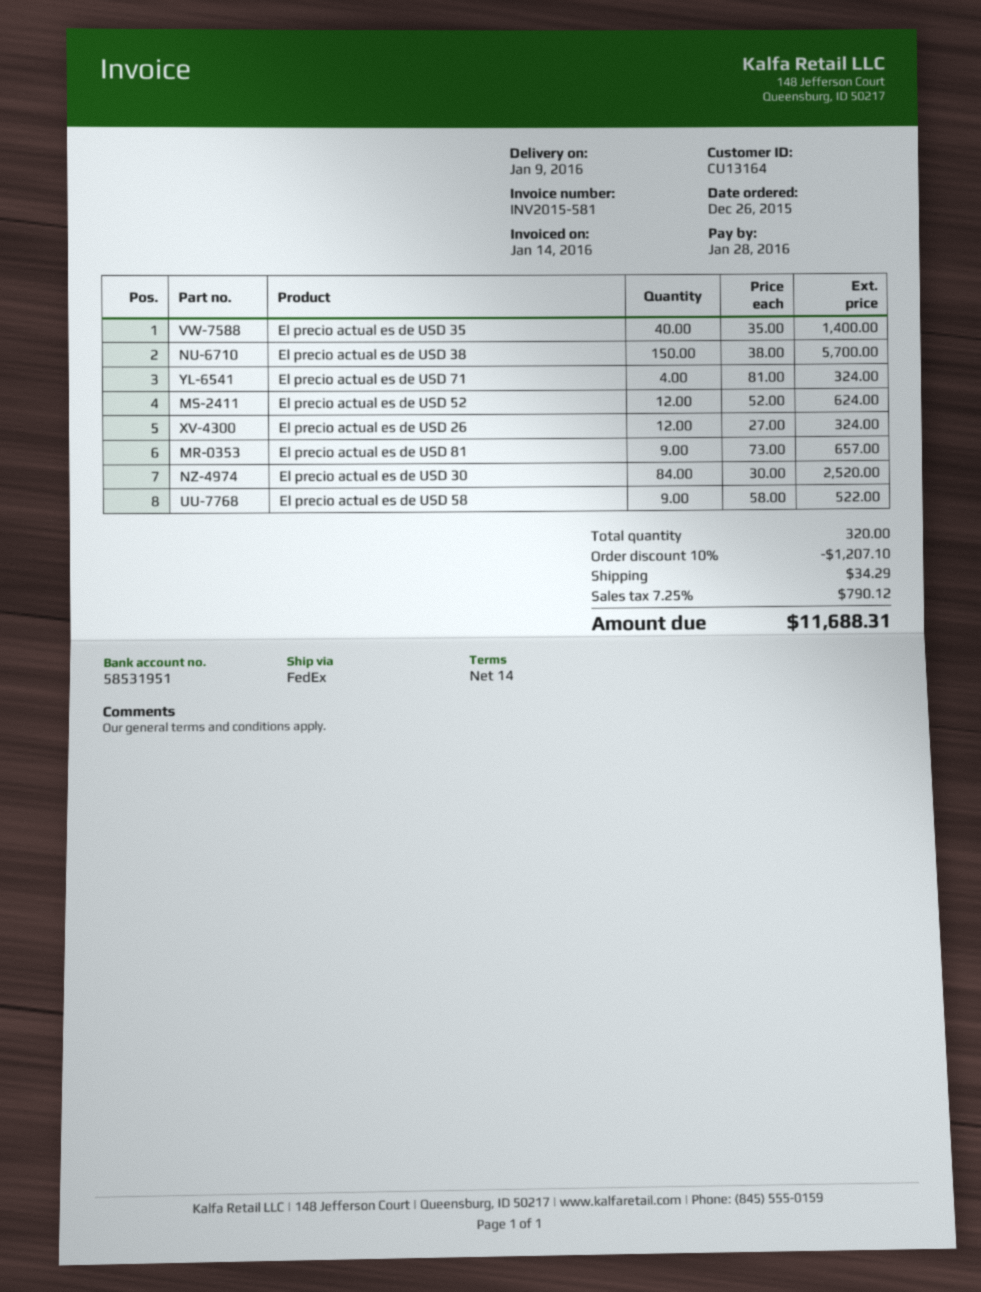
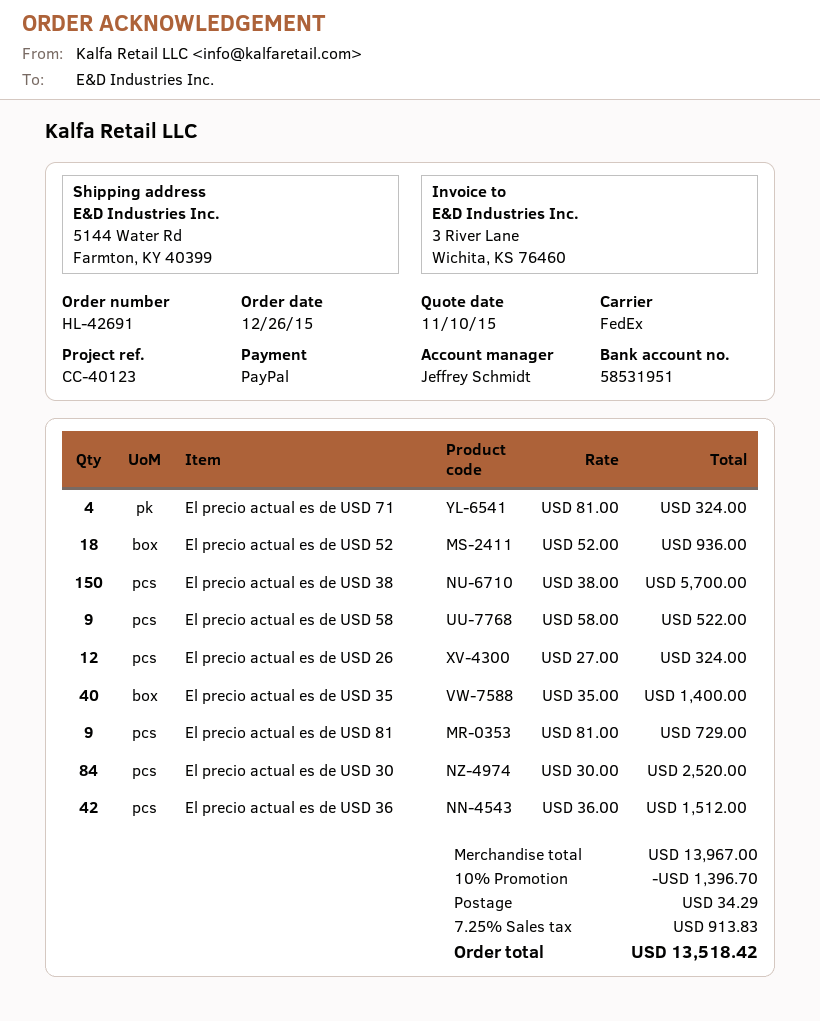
El precio actual es de USD 52: 12 x 52.00 = 624.00 -> 18 x 52.00 = 936.00
El precio actual es de USD 81: 9 x 73.00 = 657.00 -> 9 x 81.00 = 729.00
El precio actual es de USD 36: none -> 42 x 36.00 = 1512.00
discount: 10% = 1207.10 -> 10% = 1396.70
tax: 7.25% = 790.12 -> 7.25% = 913.83
total: 11688.31 -> 13518.42

